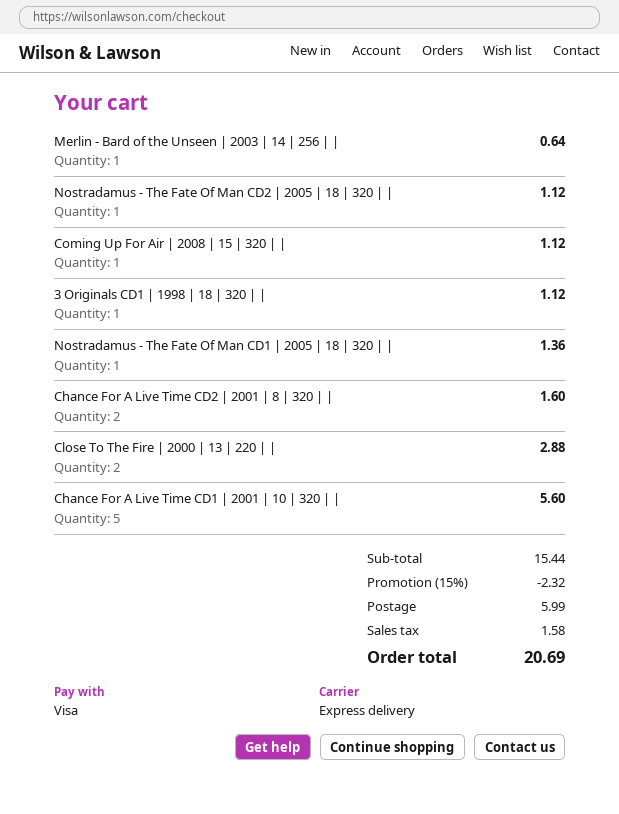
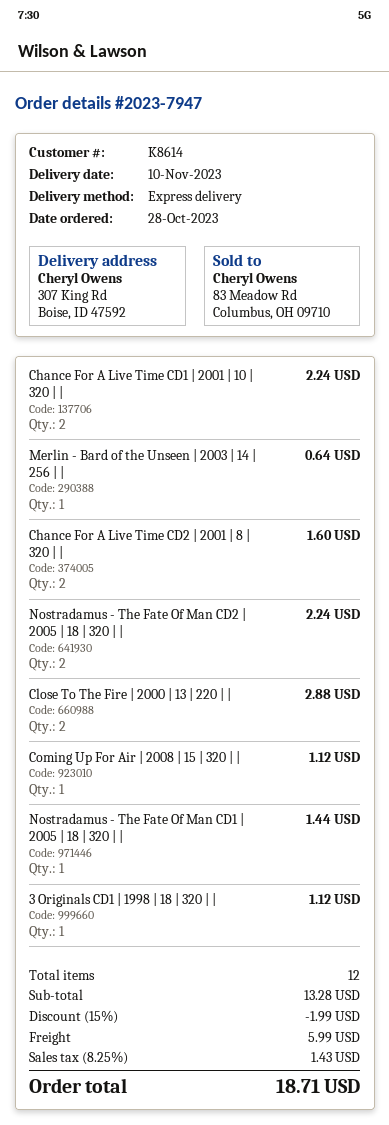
Nostradamus - The Fate Of Man CD2 | 2005 | 18 | 320 | |: 1 for 1.12 -> 2 for 2.24
Nostradamus - The Fate Of Man CD1 | 2005 | 18 | 320 | |: 1 for 1.36 -> 1 for 1.44
Chance For A Live Time CD1 | 2001 | 10 | 320 | |: 5 for 5.60 -> 2 for 2.24
subtotal: 15.44 -> 13.28
discount: 15% = 2.32 -> 15% = 1.99
tax: 1.58 -> 1.43
total: 20.69 -> 18.71

